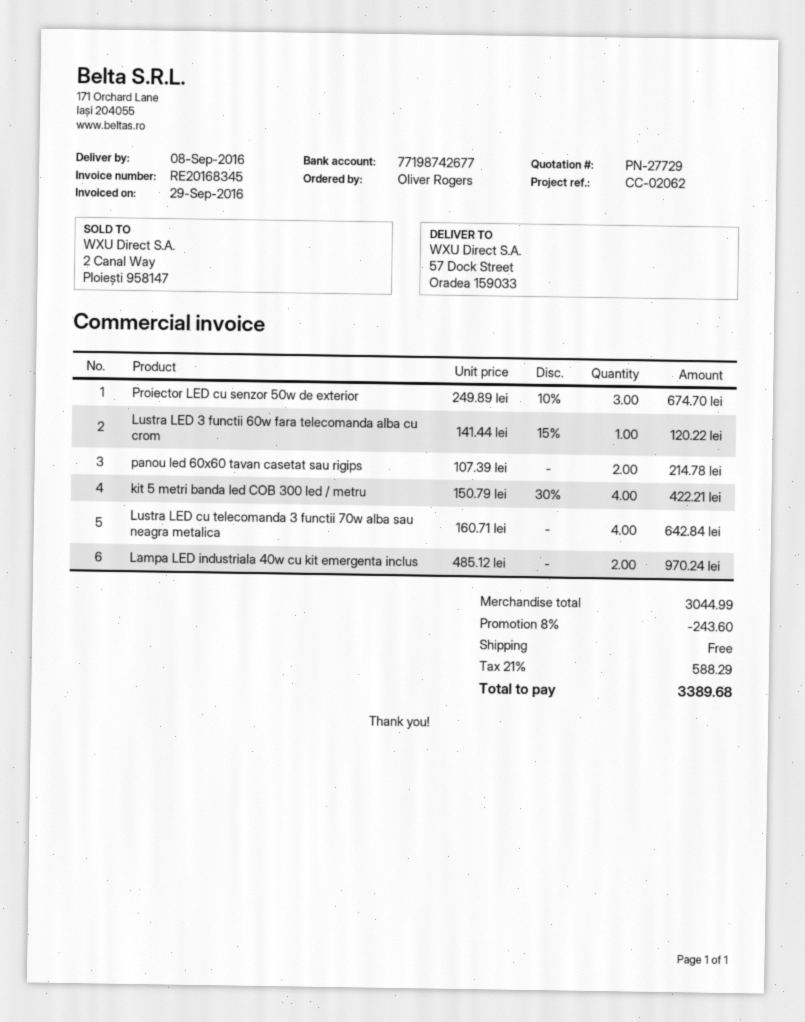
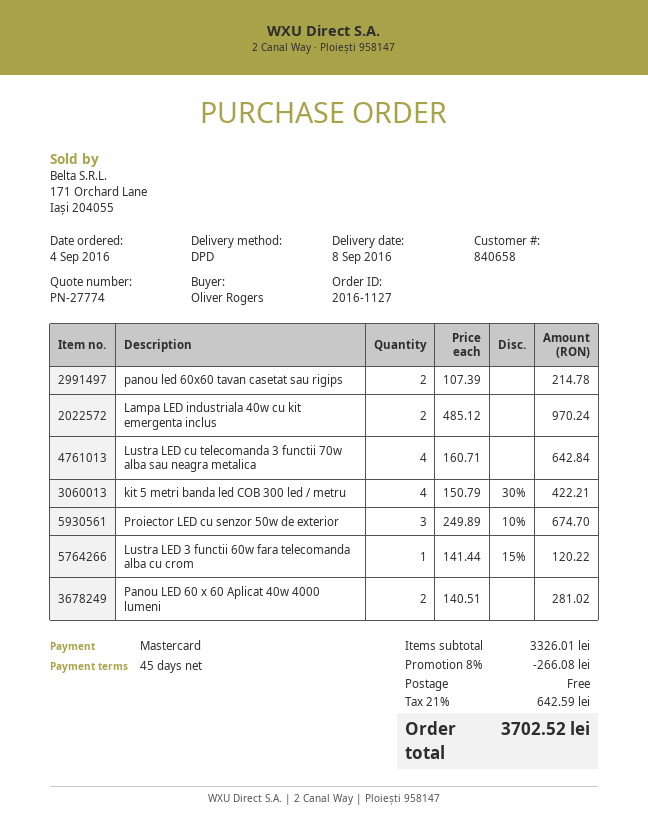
quote number: PN-27729 -> PN-27774
Panou LED 60 x 60 Aplicat 40w 4000 lumeni: none -> 2 x 140.51 = 281.02
subtotal: 3044.99 -> 3326.01
discount: 8% = 243.60 -> 8% = 266.08
tax: 21% = 588.29 -> 21% = 642.59
total: 3389.68 -> 3702.52

